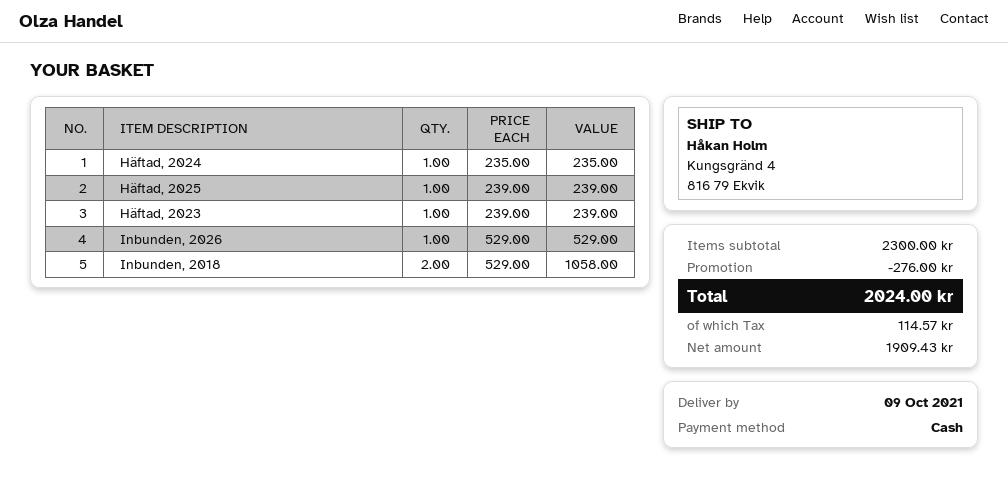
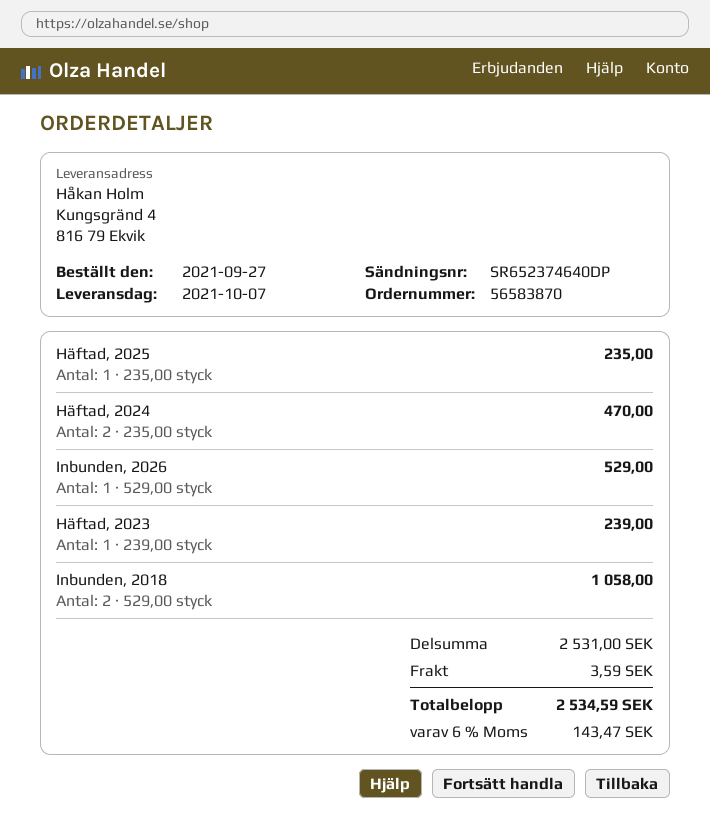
delivery date: 2021-10-09 -> 2021-10-07
Häftad, 2024: 1 x 235.00 = 235.00 -> 2 x 235.00 = 470.00
Häftad, 2025: 1 x 239.00 = 239.00 -> 1 x 235.00 = 235.00
subtotal: 2300.00 -> 2531.00
discount: 276.00 -> none
shipping: none -> 3.59
tax: 114.57 -> 143.47
total: 2024.00 -> 2534.59

